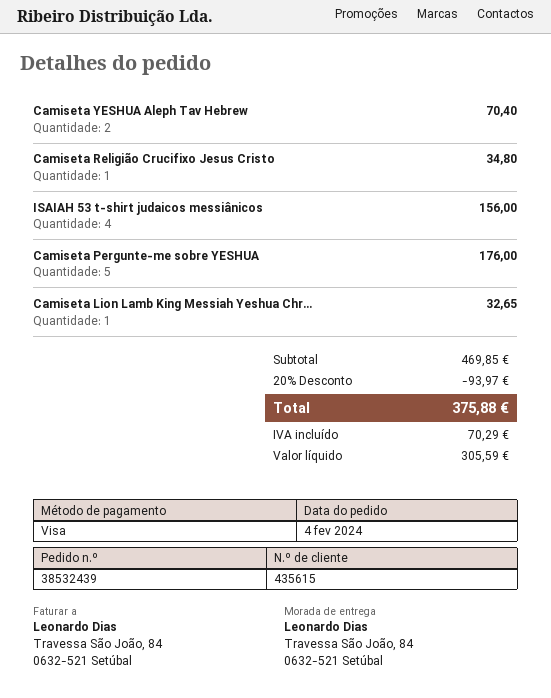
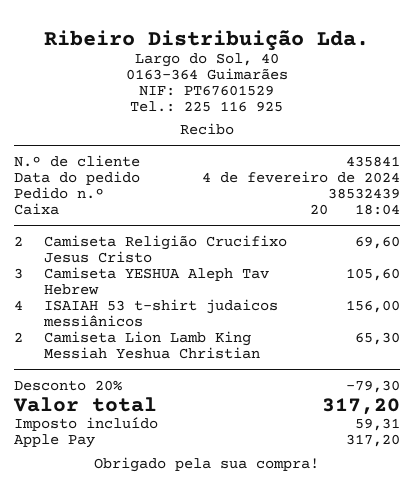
customer number: 435615 -> 435841
payment method: Visa -> Apple Pay
Camiseta YESHUA Aleph Tav Hebrew: 2 for 70.40 -> 3 for 105.60
Camiseta Religião Crucifixo Jesus Cristo: 1 for 34.80 -> 2 for 69.60
Camiseta Pergunte-me sobre YESHUA: 5 for 176.00 -> none
Camiseta Lion Lamb King Messiah Yeshua Chr...: 1 for 32.65 -> 2 for 65.30
discount: 20% = 93.97 -> 20% = 79.30
tax: 70.29 -> 59.31
total: 375.88 -> 317.20

